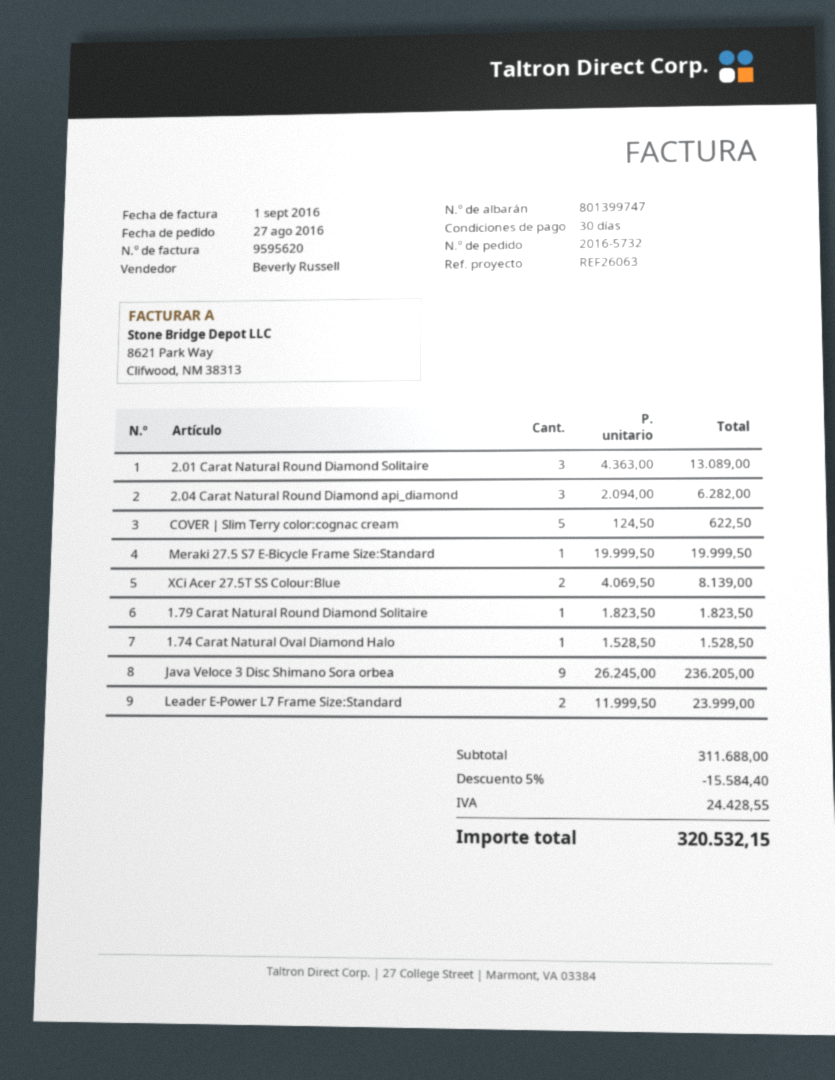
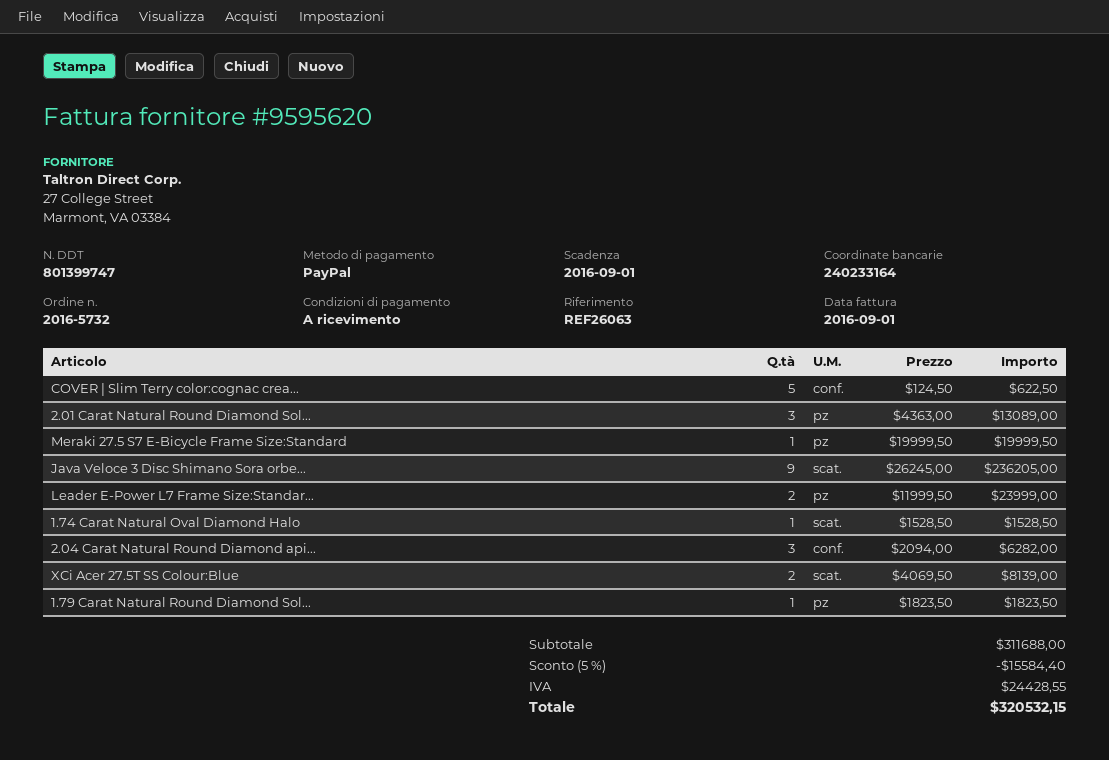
payment terms: 30 days -> on receipt

